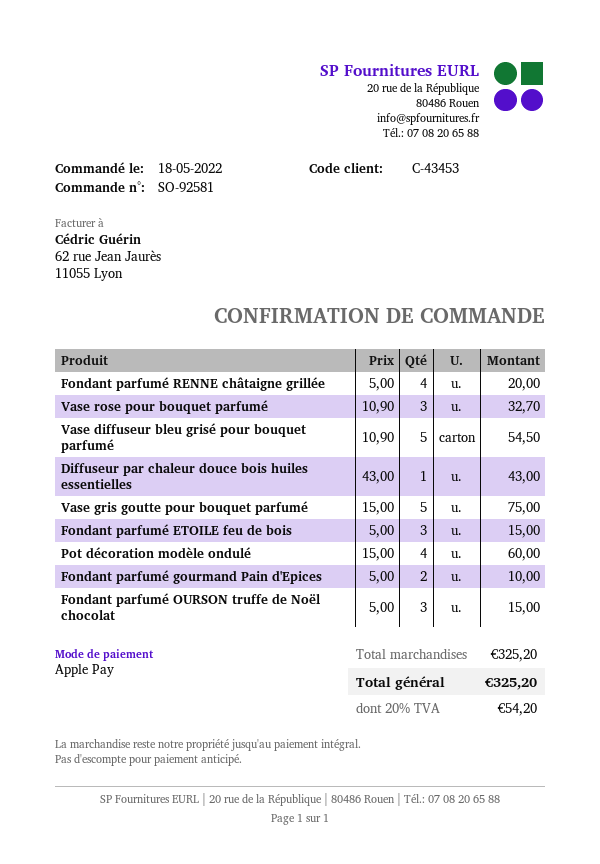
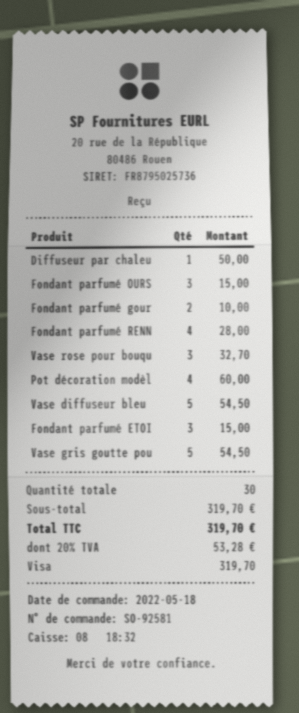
payment method: Apple Pay -> Visa
Fondant parfumé RENNE châtaigne grillée: 4 for 20.00 -> 4 for 28.00
Diffuseur par chaleur douce bois huiles essentielles: 1 for 43.00 -> 1 for 50.00
Vase gris goutte pour bouquet parfumé: 5 for 75.00 -> 5 for 54.50
subtotal: 325.20 -> 319.70
tax: 20% = 54.20 -> 20% = 53.28
total: 325.20 -> 319.70

